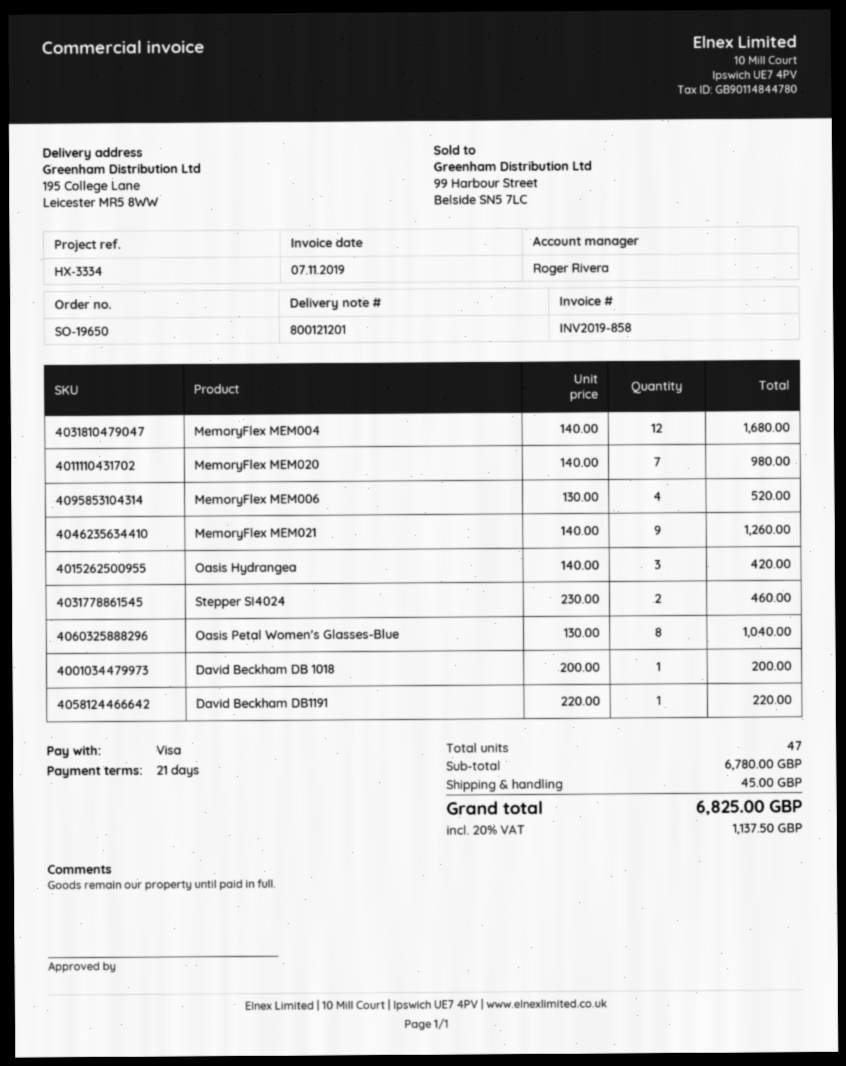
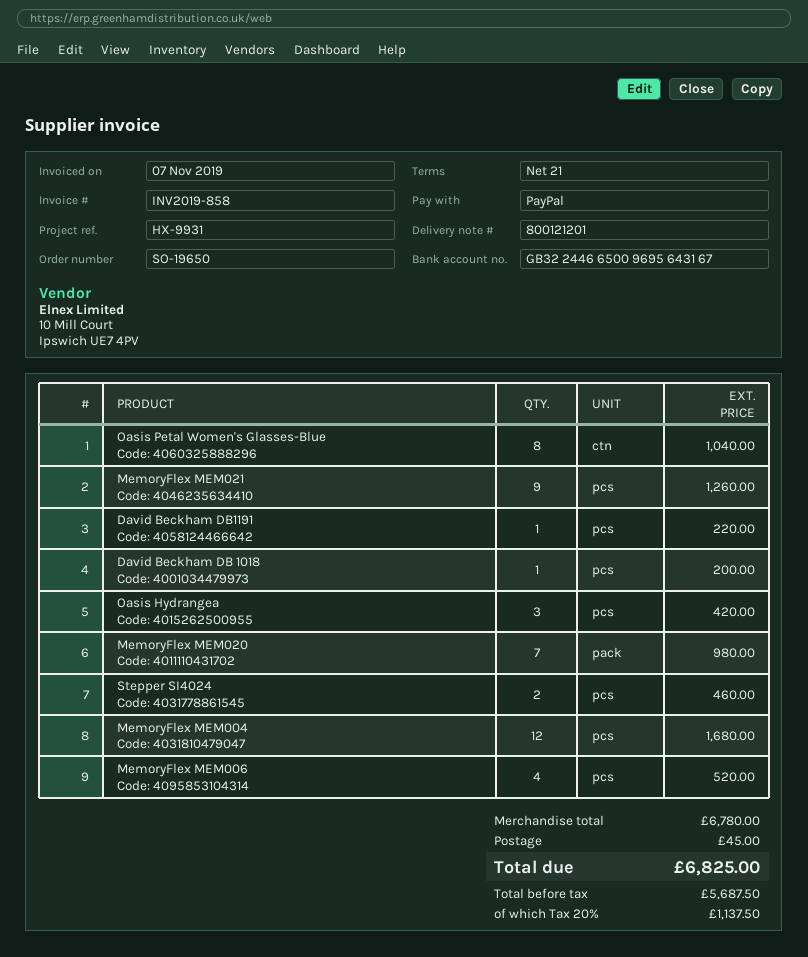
reference: HX-3334 -> HX-9931
payment method: Visa -> PayPal

